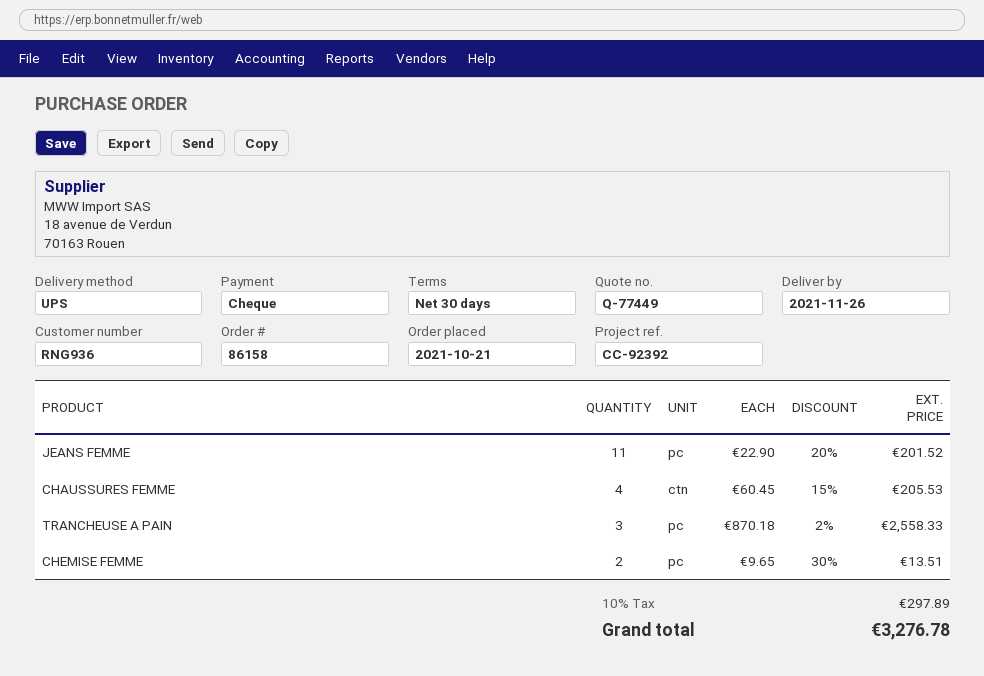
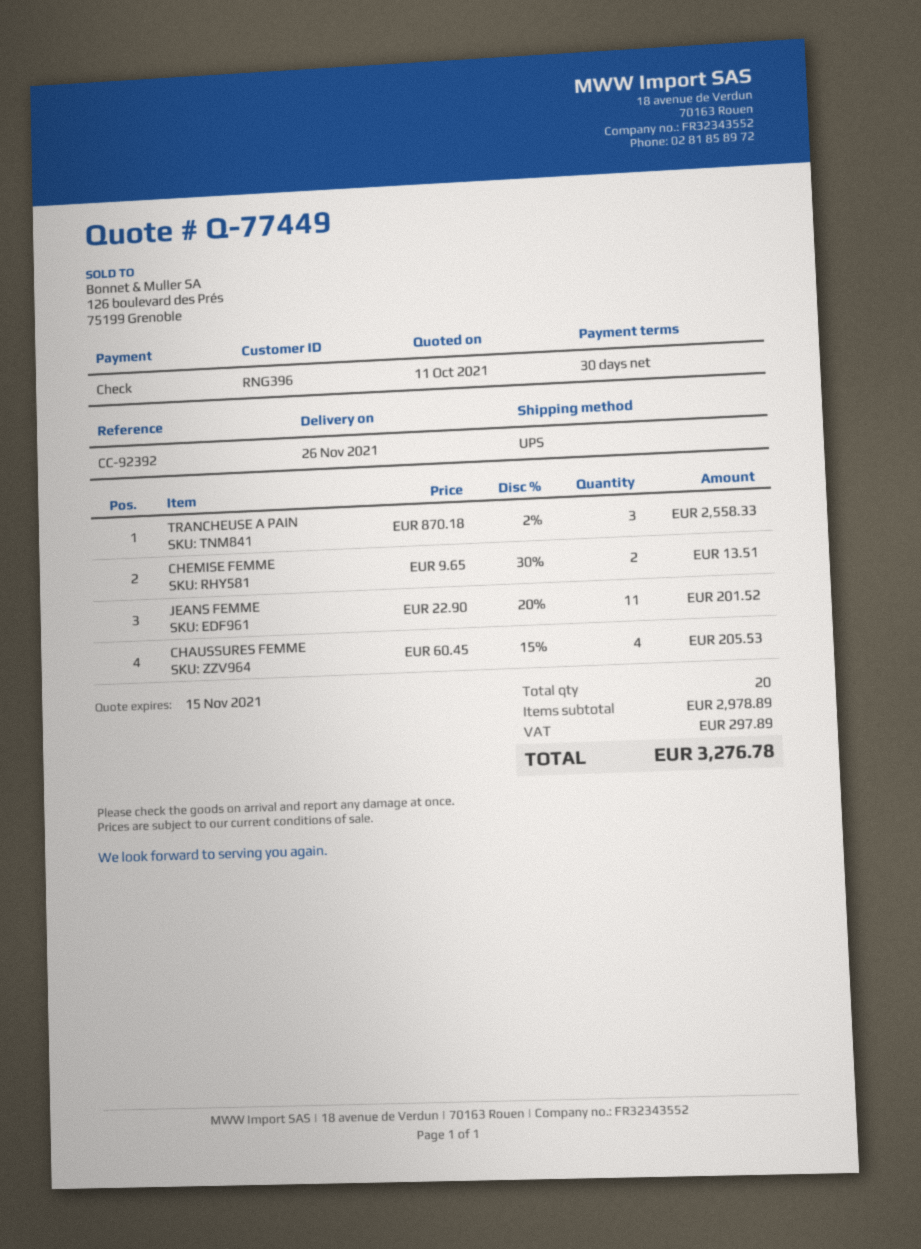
customer number: RNG936 -> RNG396

